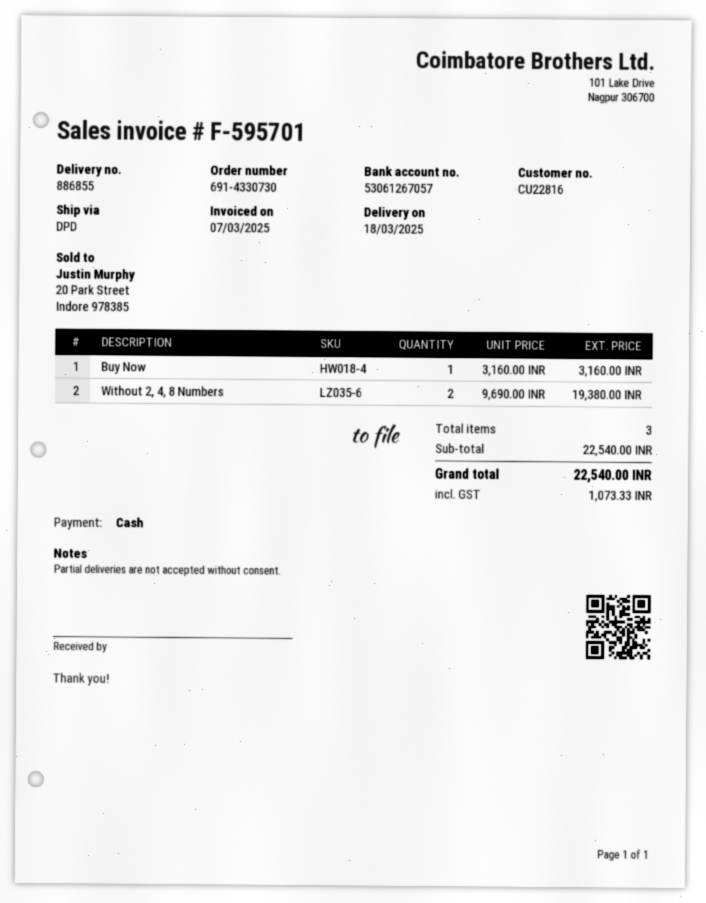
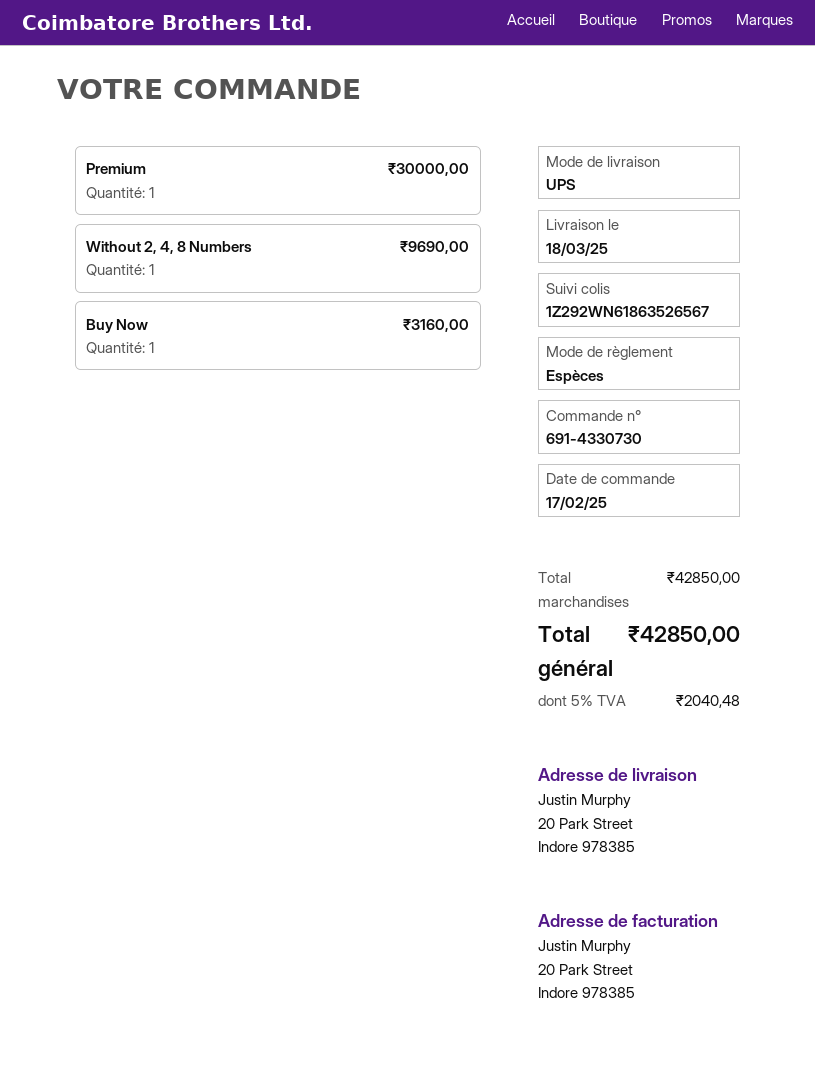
shipping method: DPD -> UPS
Without 2, 4, 8 Numbers: 2 for 19380.00 -> 1 for 9690.00
Premium: none -> 1 for 30000.00
subtotal: 22540.00 -> 42850.00
tax: 1073.33 -> 2040.48
total: 22540.00 -> 42850.00

